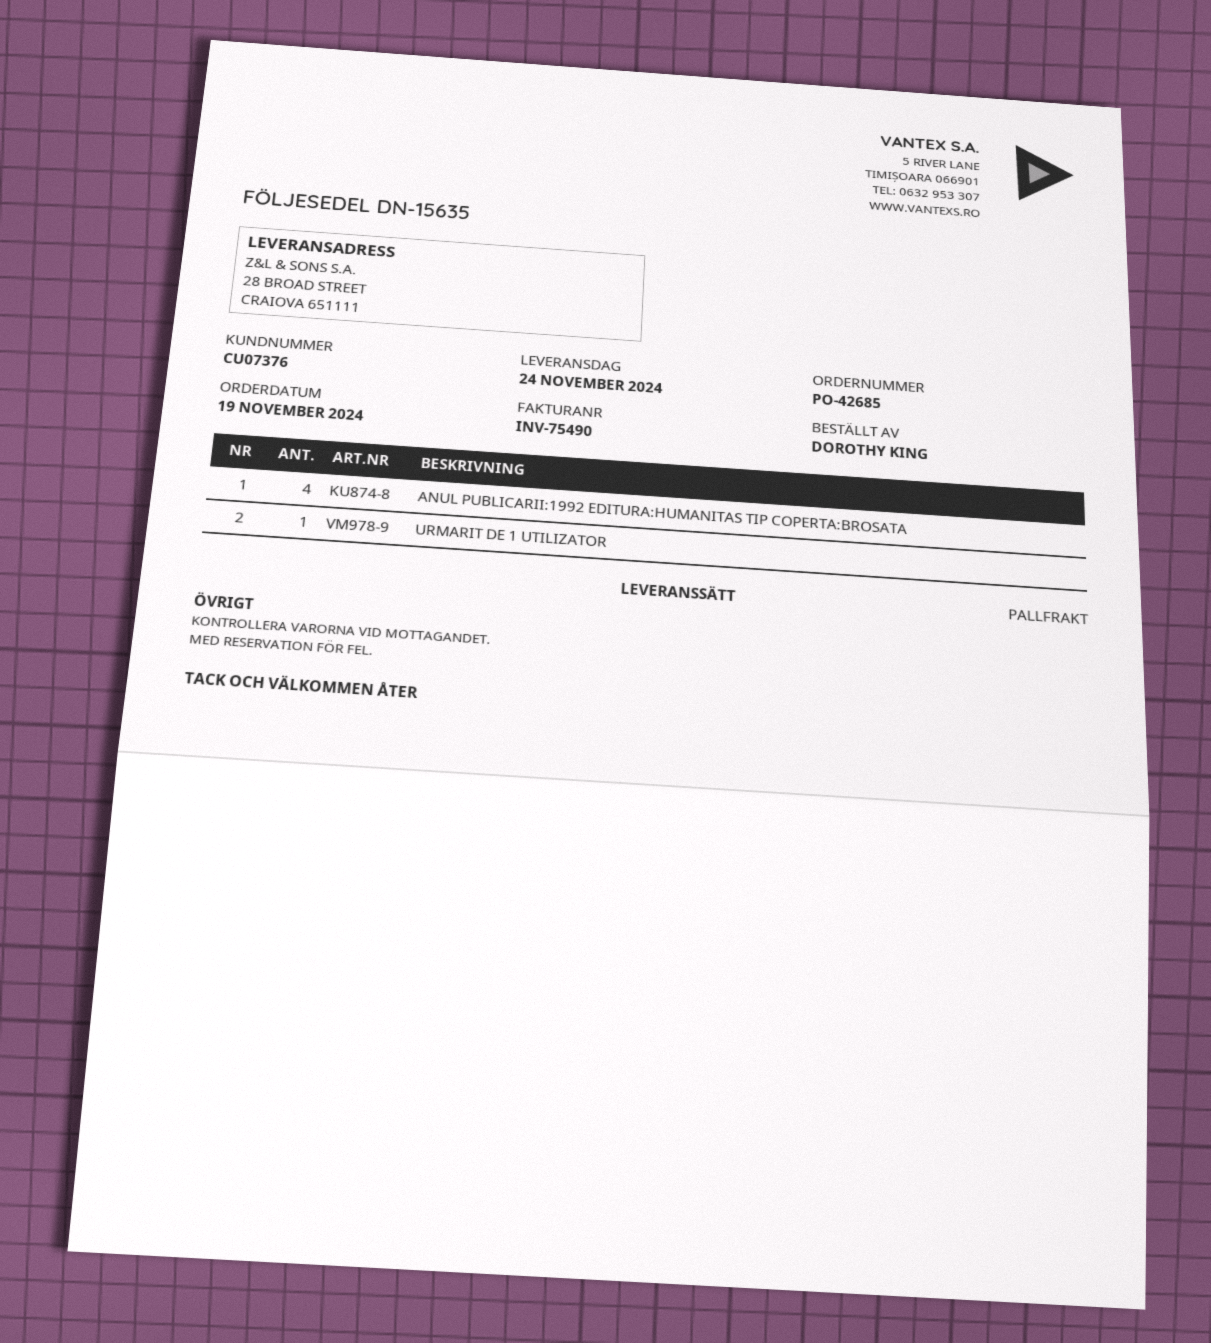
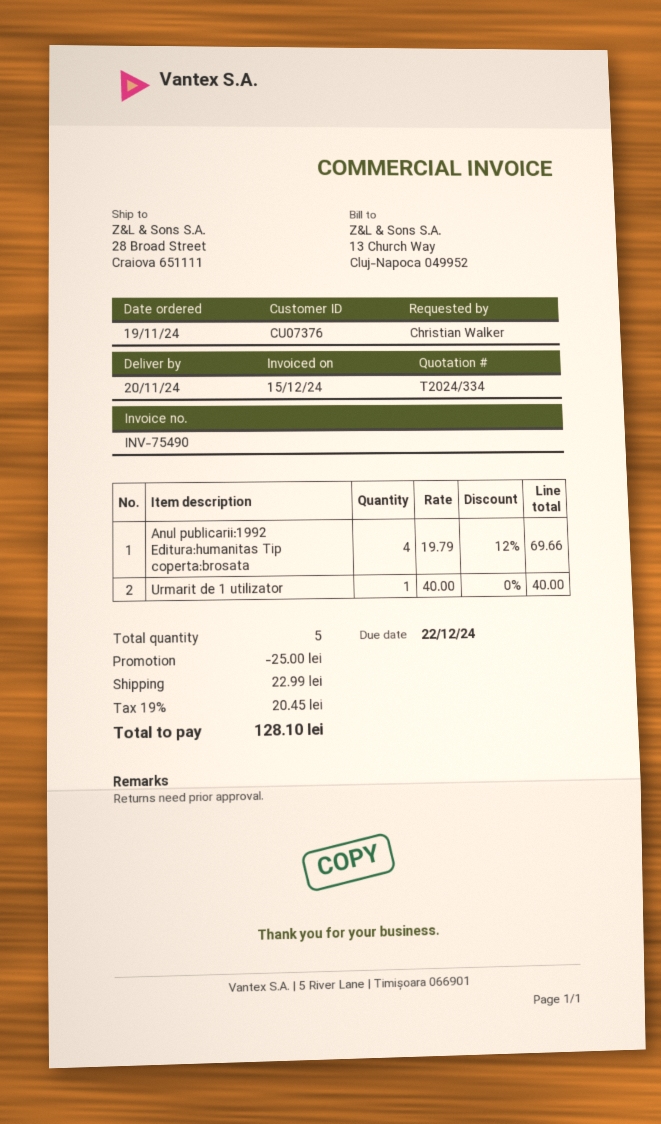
delivery date: 2024-11-24 -> 2024-11-20
ordered by: DOROTHY KING -> Christian Walker

